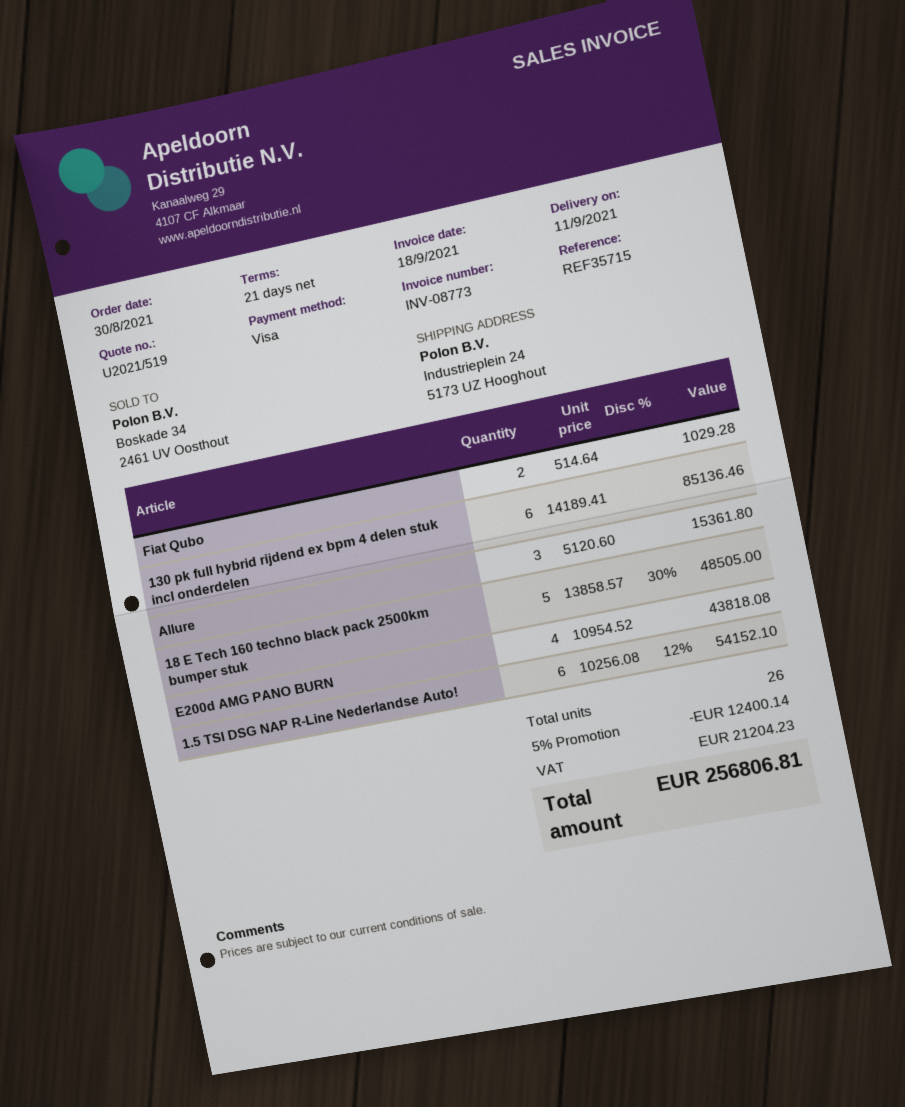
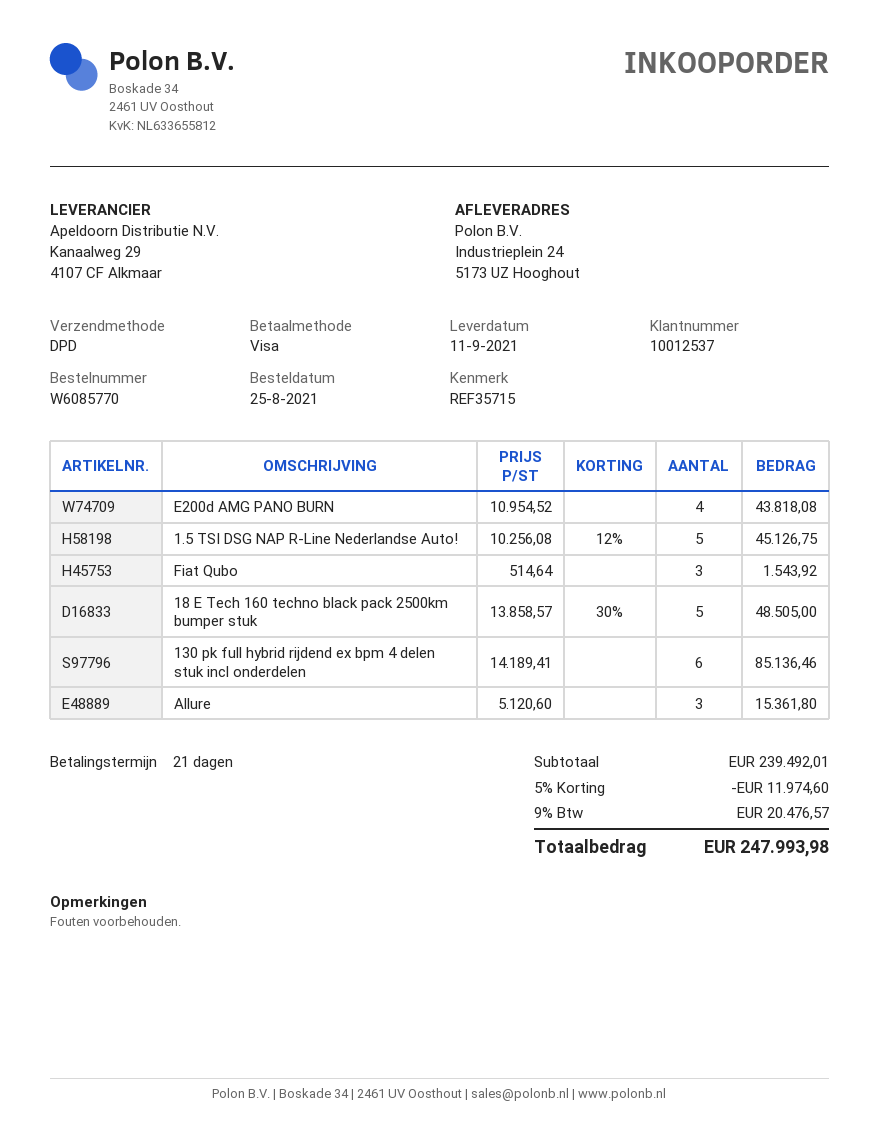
order date: 2021-08-30 -> 2021-08-25
Fiat Qubo: 2 x 514.64 = 1029.28 -> 3 x 514.64 = 1543.92
1.5 TSI DSG NAP R-Line Nederlandse Auto!: 6 x 10256.08 - 12% = 54152.10 -> 5 x 10256.08 - 12% = 45126.75
discount: 5% = 12400.14 -> 5% = 11974.60
tax: 21204.23 -> 20476.57
total: 256806.81 -> 247993.98

